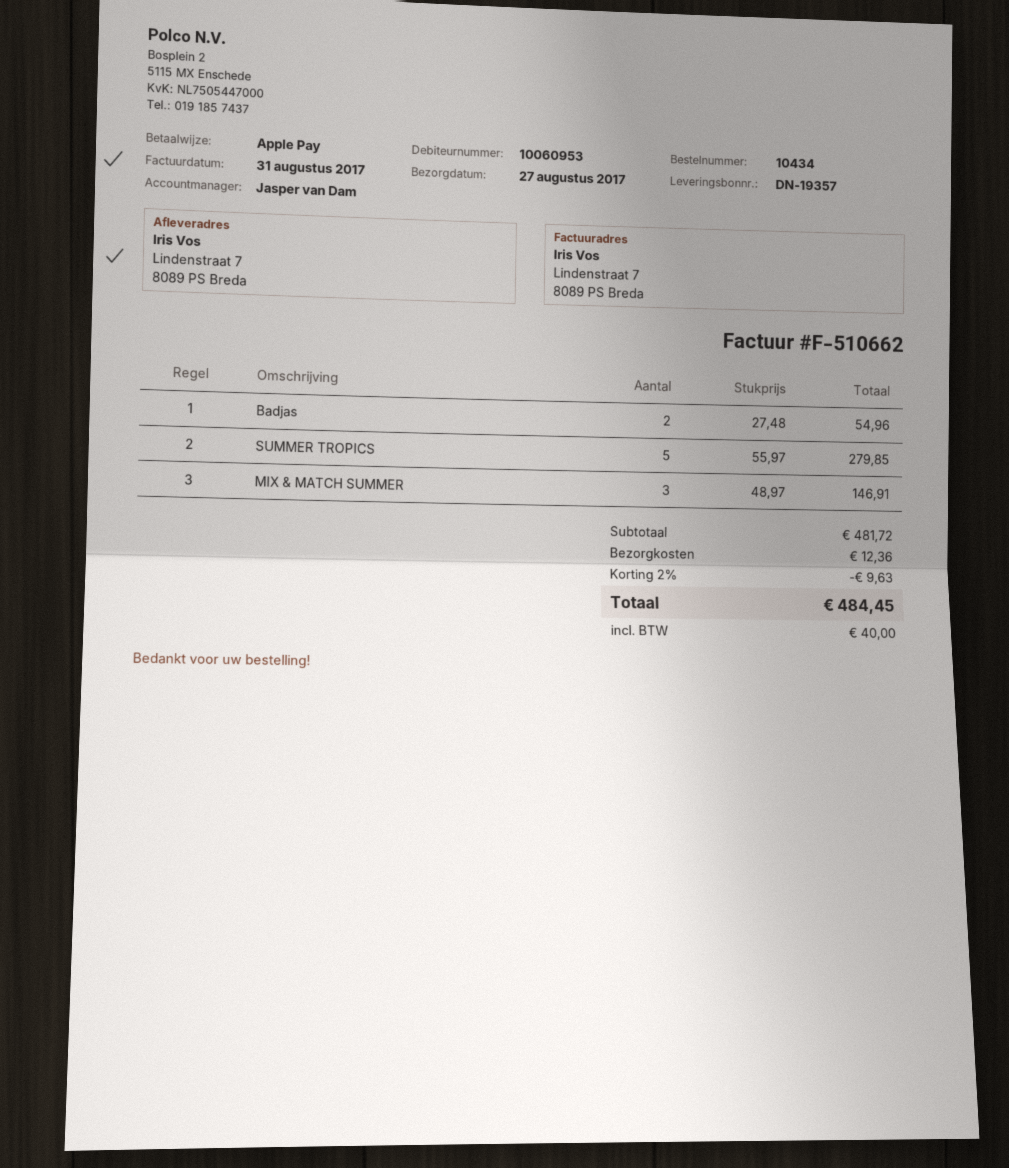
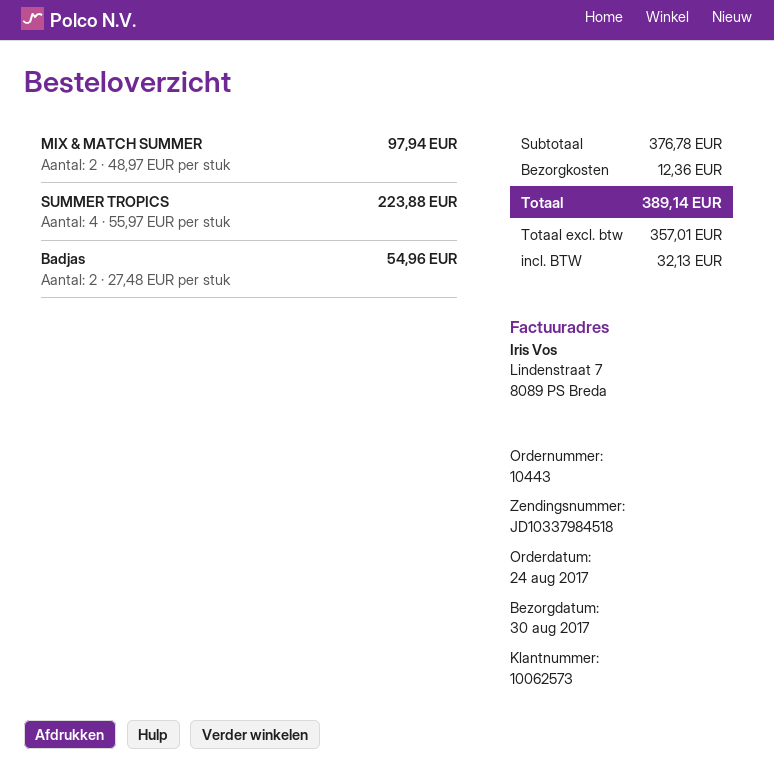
order number: 10434 -> 10443
delivery date: 2017-08-27 -> 2017-08-30
customer number: 10060953 -> 10062573
SUMMER TROPICS: 5 x 55.97 = 279.85 -> 4 x 55.97 = 223.88
MIX & MATCH SUMMER: 3 x 48.97 = 146.91 -> 2 x 48.97 = 97.94
subtotal: 481.72 -> 376.78
discount: 2% = 9.63 -> none
tax: 40.00 -> 32.13
total: 484.45 -> 389.14

